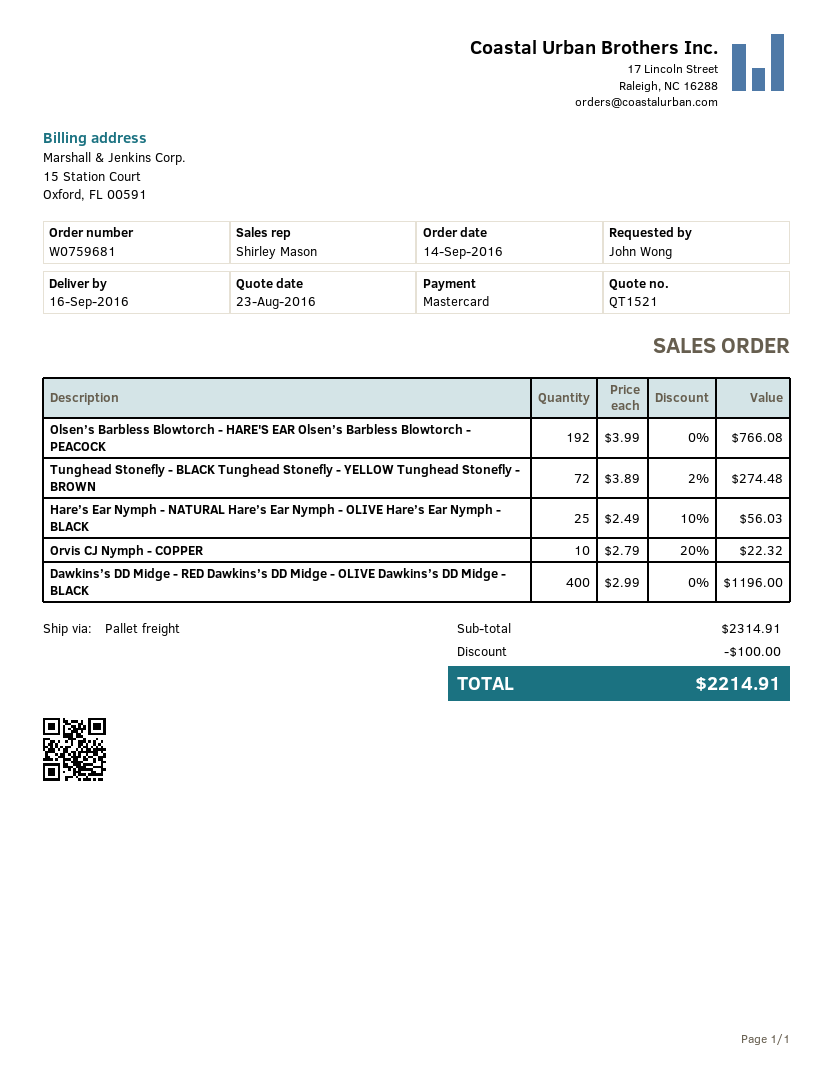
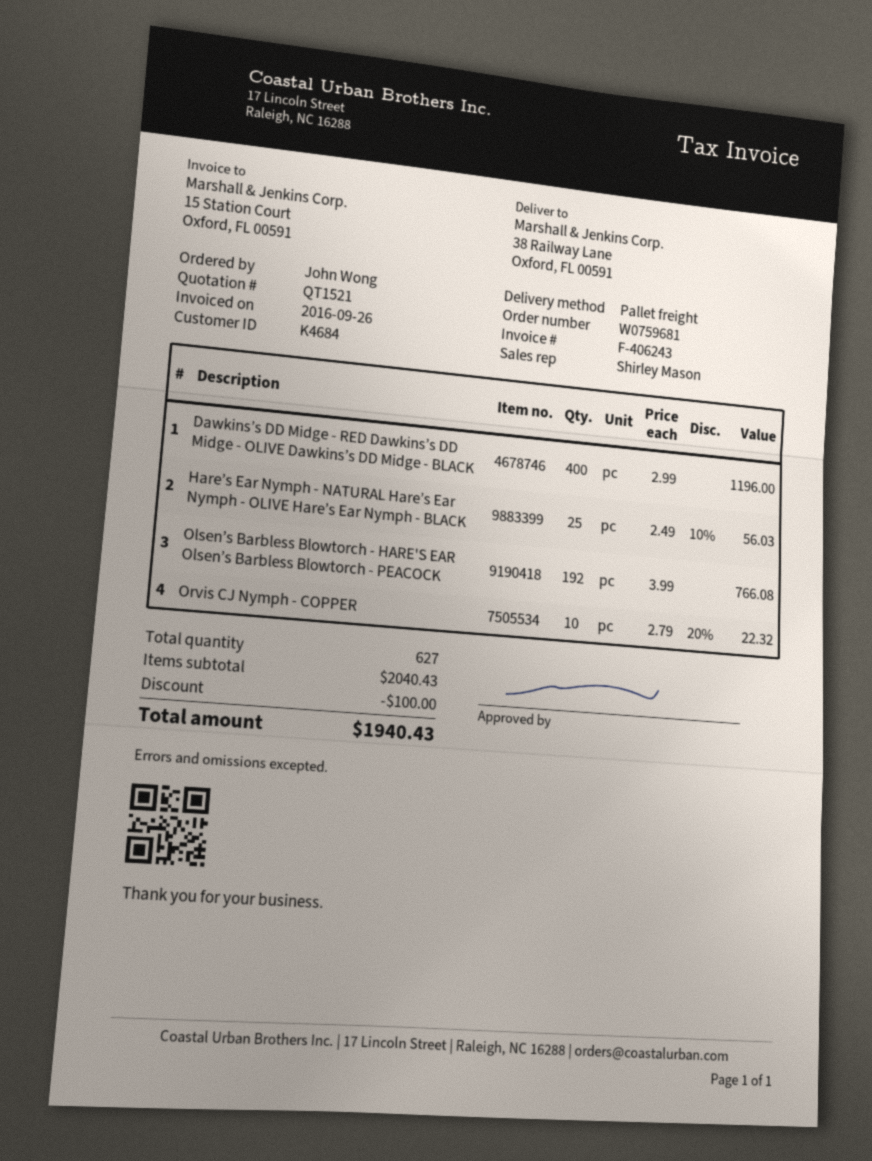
Tunghead Stonefly - BLACK Tunghead Stonefly - YELLOW Tunghead Stonefly - BROWN: 72 x 3.89 - 2% = 274.48 -> none
subtotal: 2314.91 -> 2040.43
total: 2214.91 -> 1940.43

